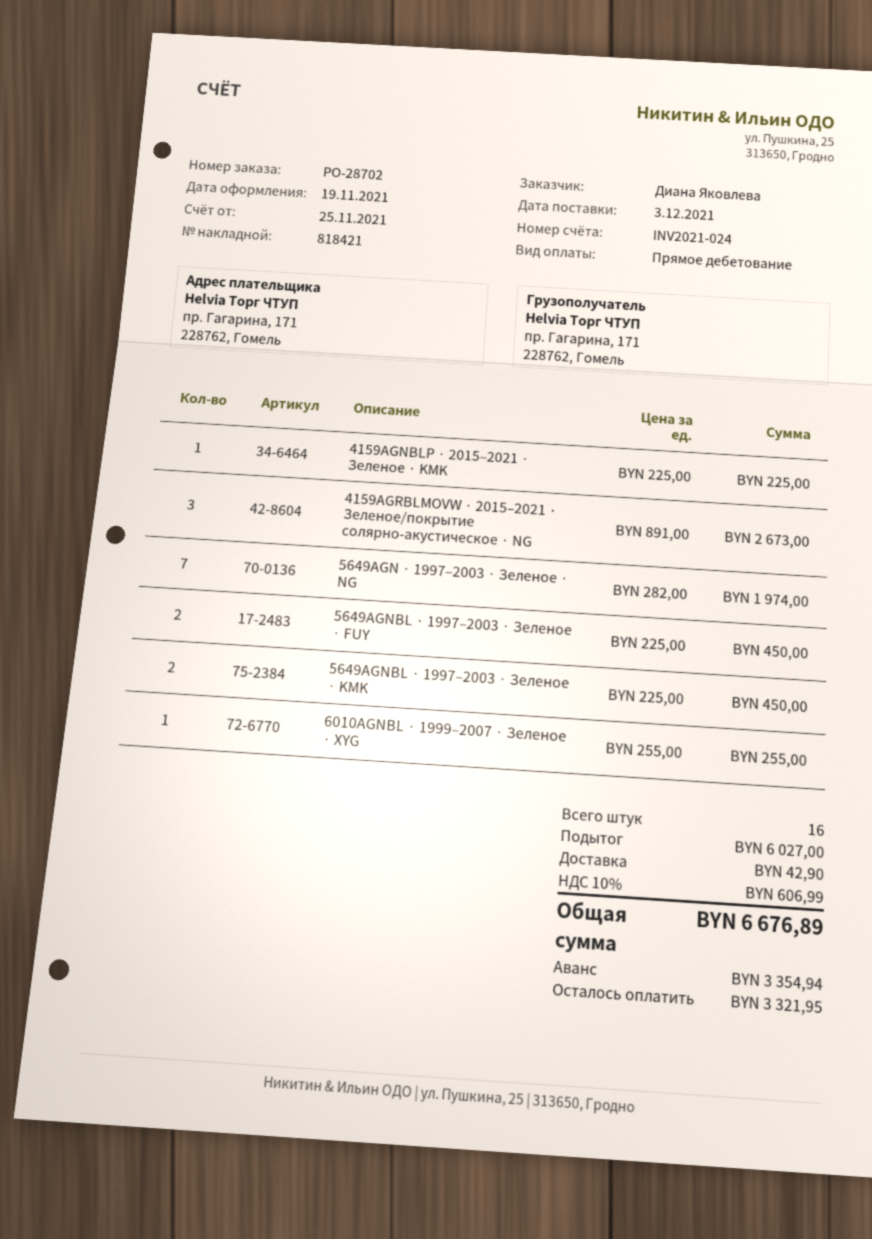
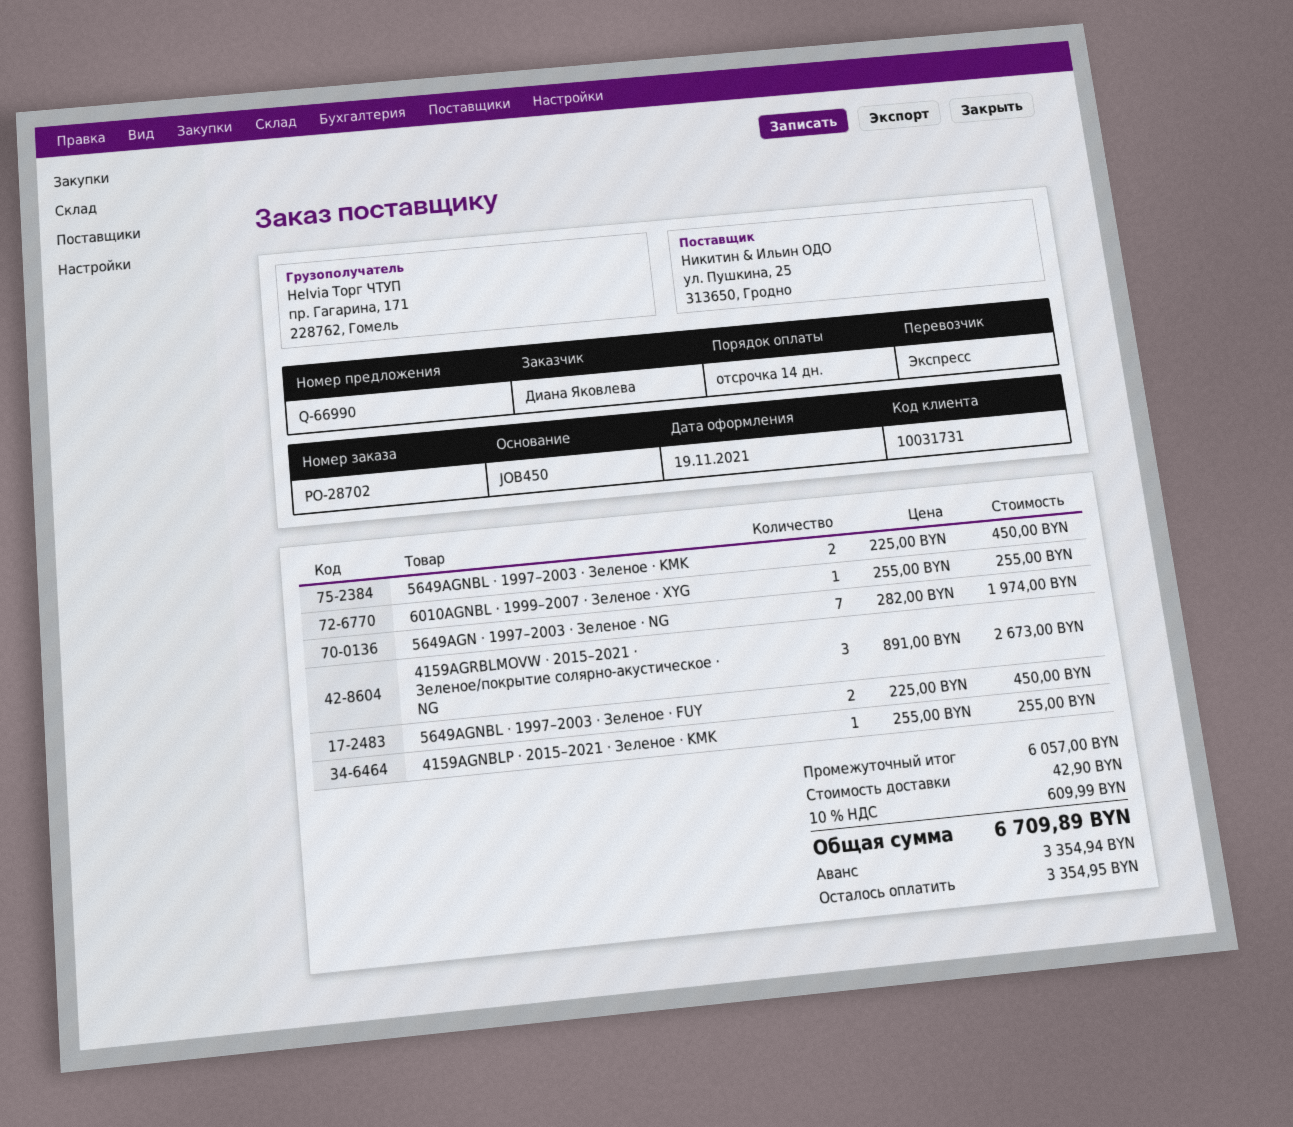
4159AGNBLP · 2015–2021 · Зеленое · KMK: 1 x 225.00 = 225.00 -> 1 x 255.00 = 255.00
subtotal: 6027.00 -> 6057.00
tax: 10% = 606.99 -> 10% = 609.99
total: 6676.89 -> 6709.89
balance: 3321.95 -> 3354.95

